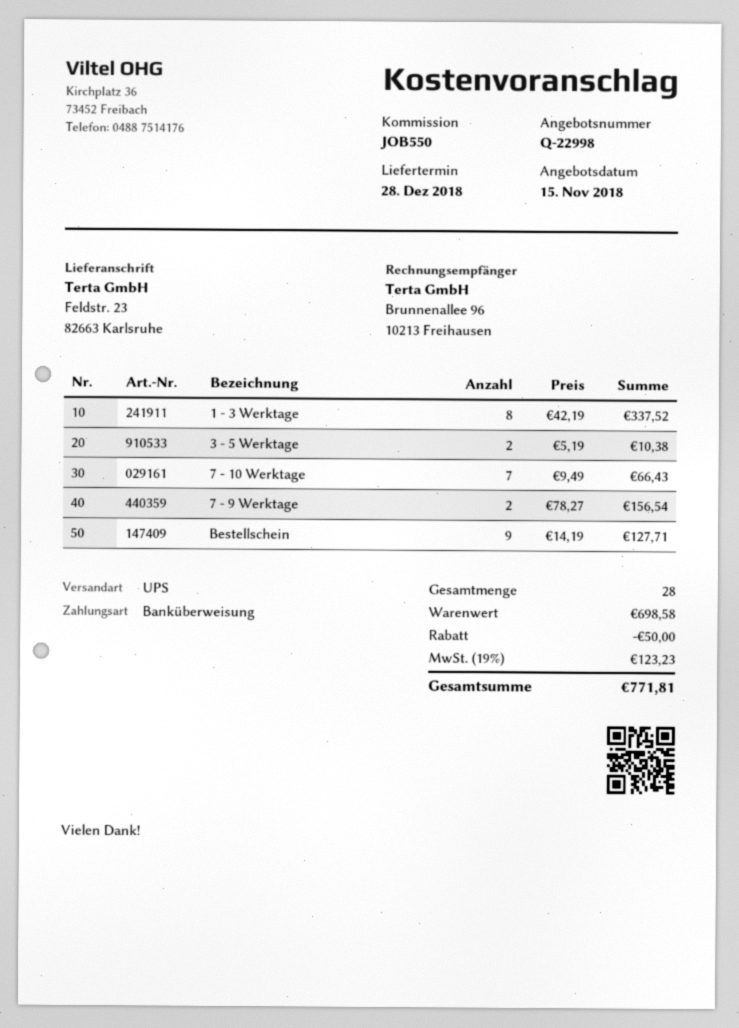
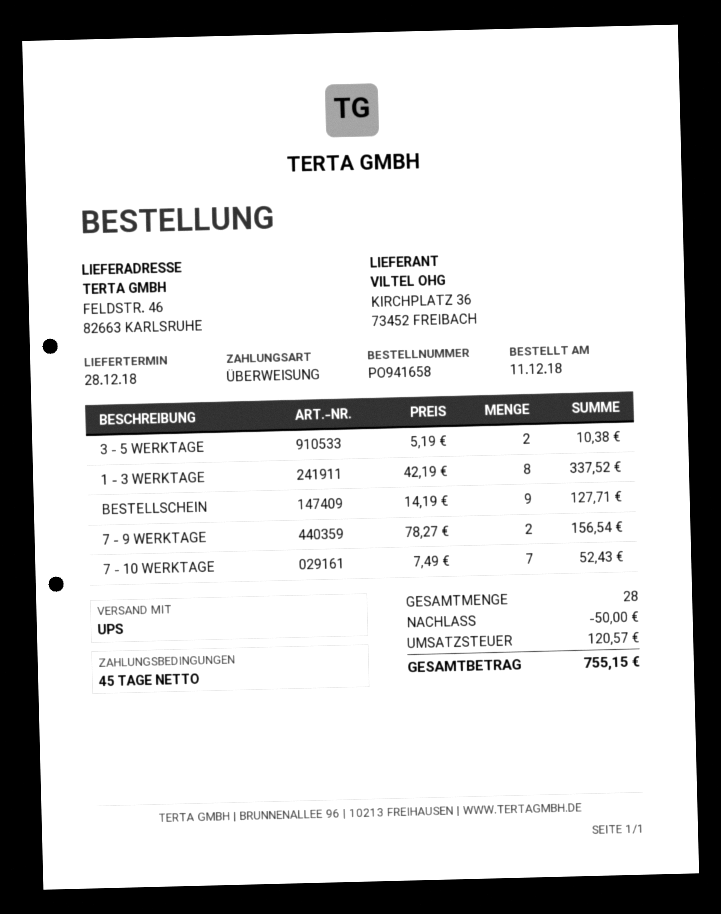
ship to: Feldstr. 23, 82663 Karlsruhe -> FELDSTR. 46, 82663 KARLSRUHE
7 - 10 Werktage: 7 x 9.49 = 66.43 -> 7 x 7.49 = 52.43
tax: 123.23 -> 120.57
total: 771.81 -> 755.15

